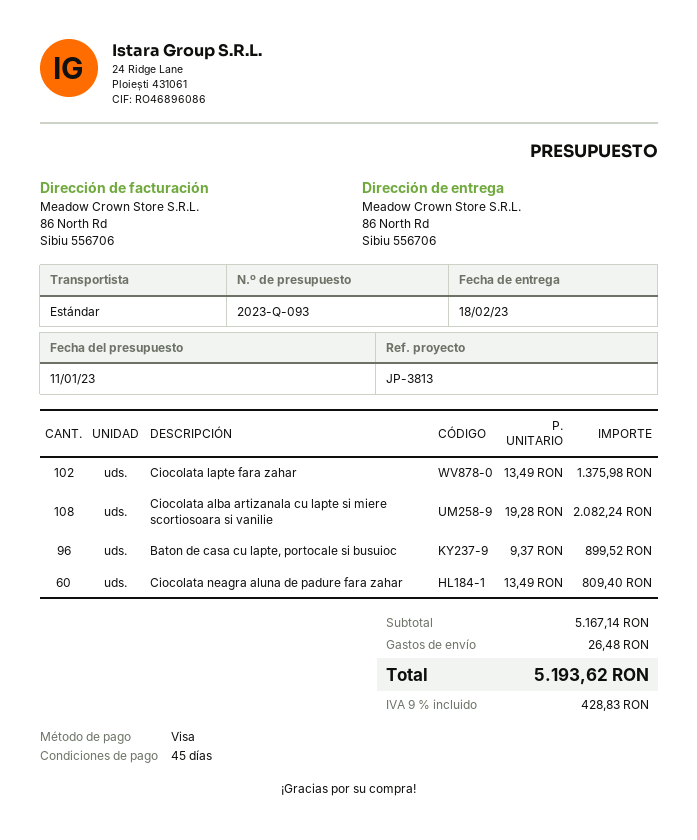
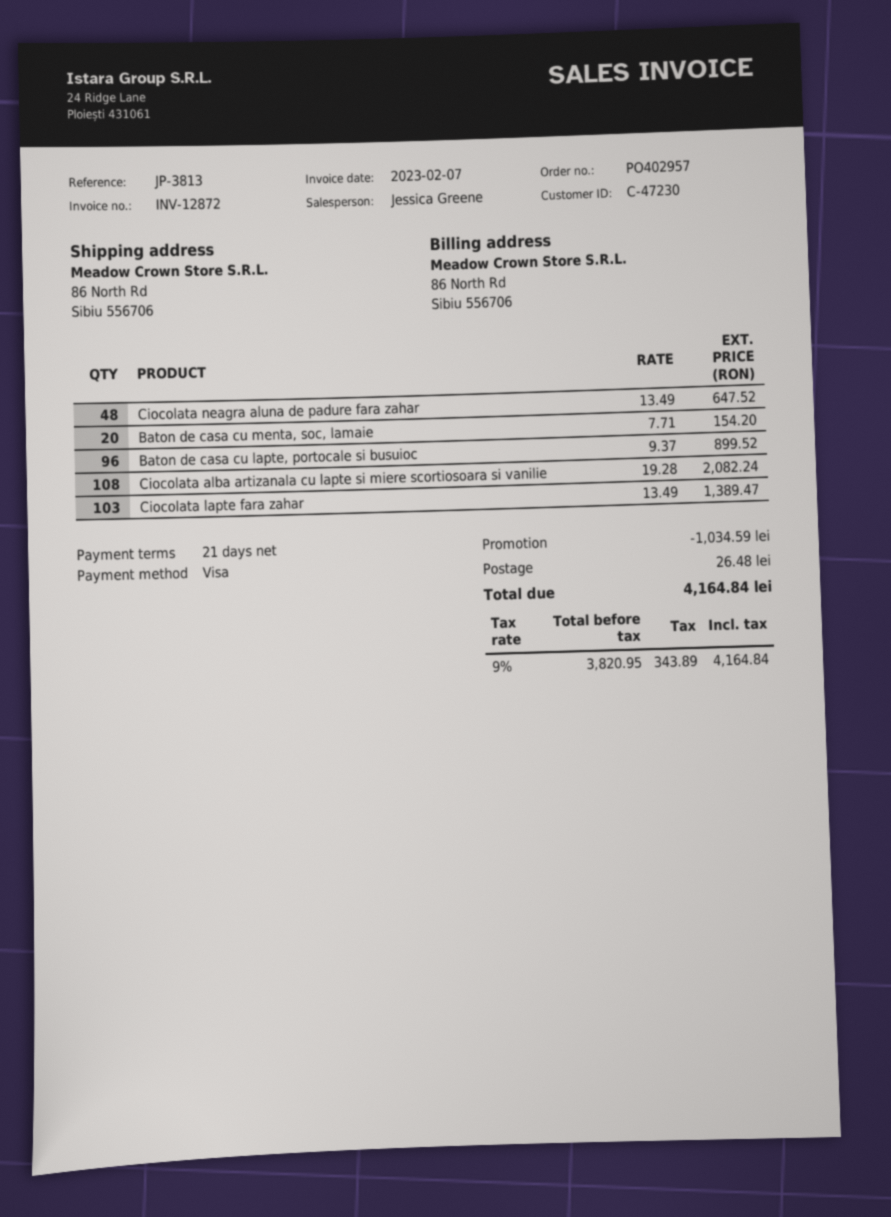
payment terms: 45 days -> 21 days
Ciocolata lapte fara zahar: 102 x 13.49 = 1375.98 -> 103 x 13.49 = 1389.47
Ciocolata neagra aluna de padure fara zahar: 60 x 13.49 = 809.40 -> 48 x 13.49 = 647.52
Baton de casa cu menta, soc, lamaie: none -> 20 x 7.71 = 154.20
discount: none -> 1034.59
tax: 9% = 428.83 -> 9% = 343.89
total: 5193.62 -> 4164.84

